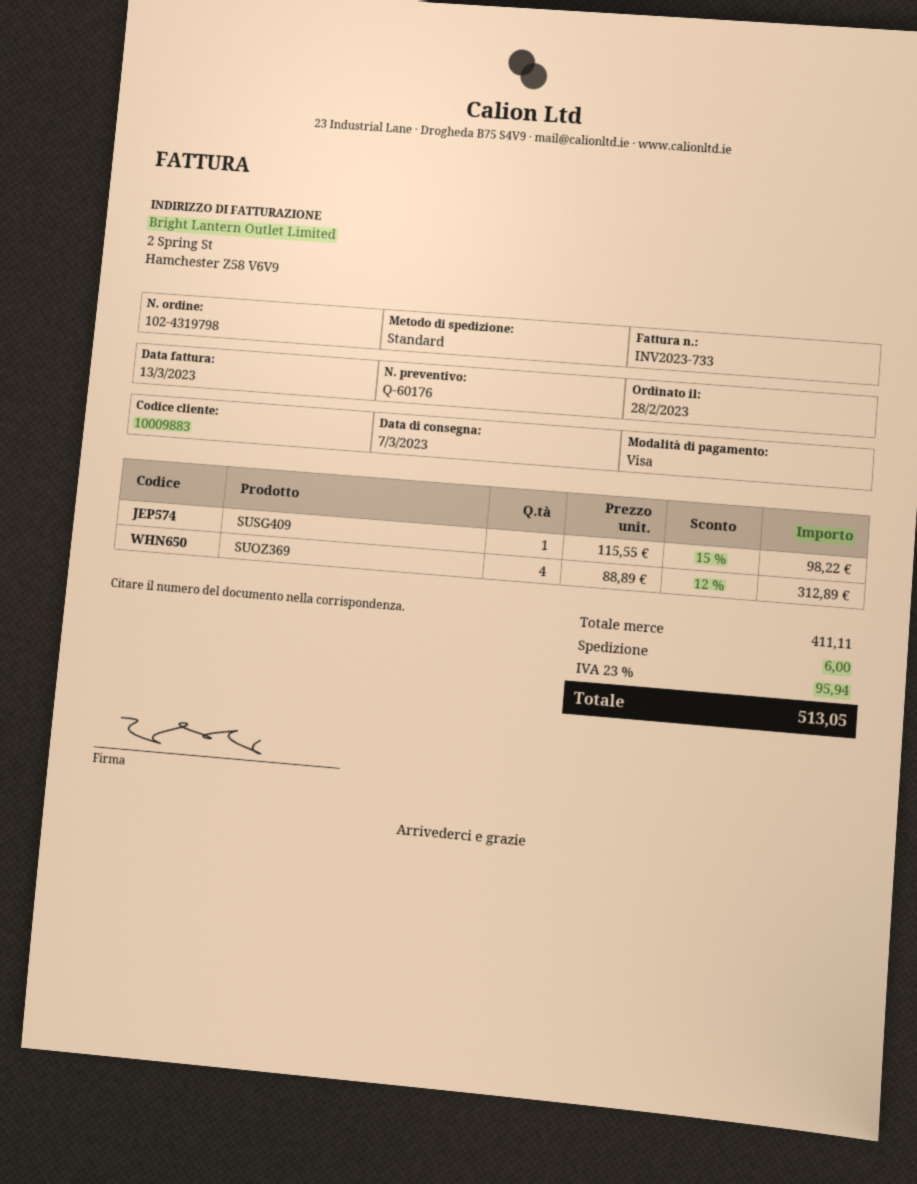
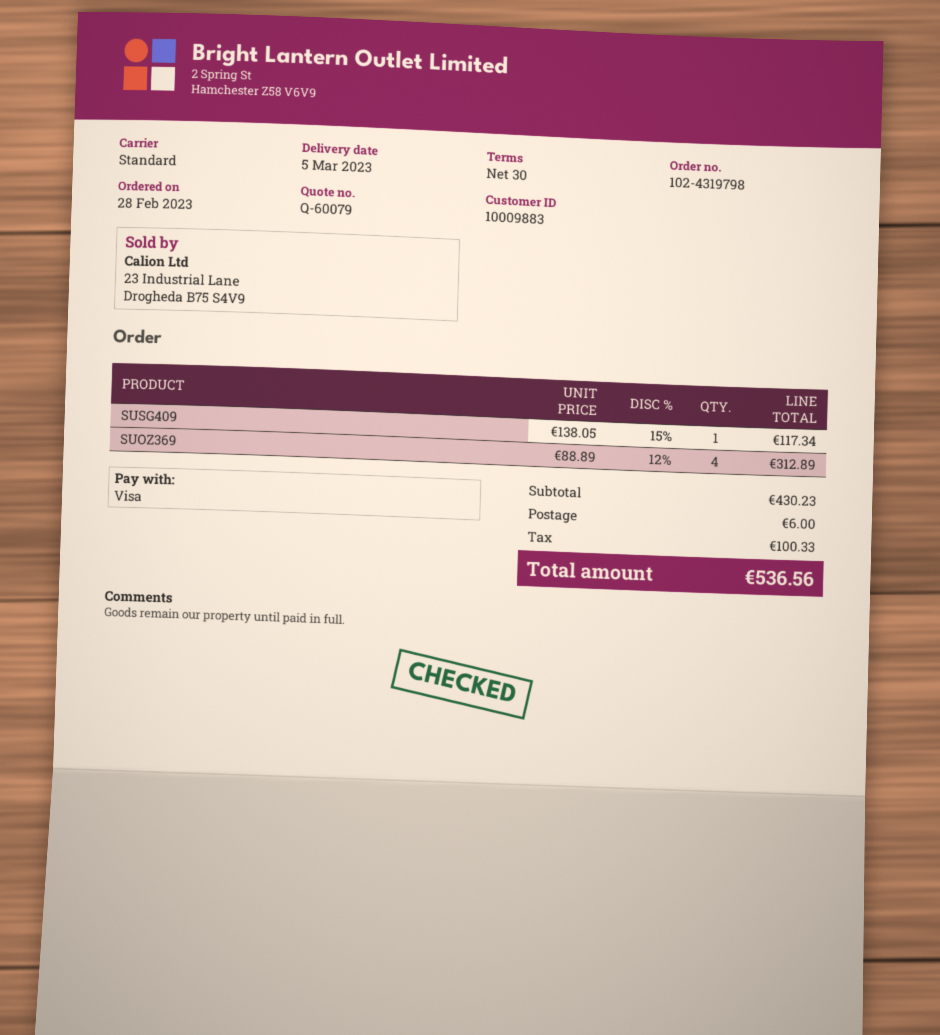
quote number: Q-60176 -> Q-60079
delivery date: 2023-03-07 -> 2023-03-05
SUSG409: 1 x 115.55 - 15% = 98.22 -> 1 x 138.05 - 15% = 117.34
subtotal: 411.11 -> 430.23
tax: 95.94 -> 100.33
total: 513.05 -> 536.56

